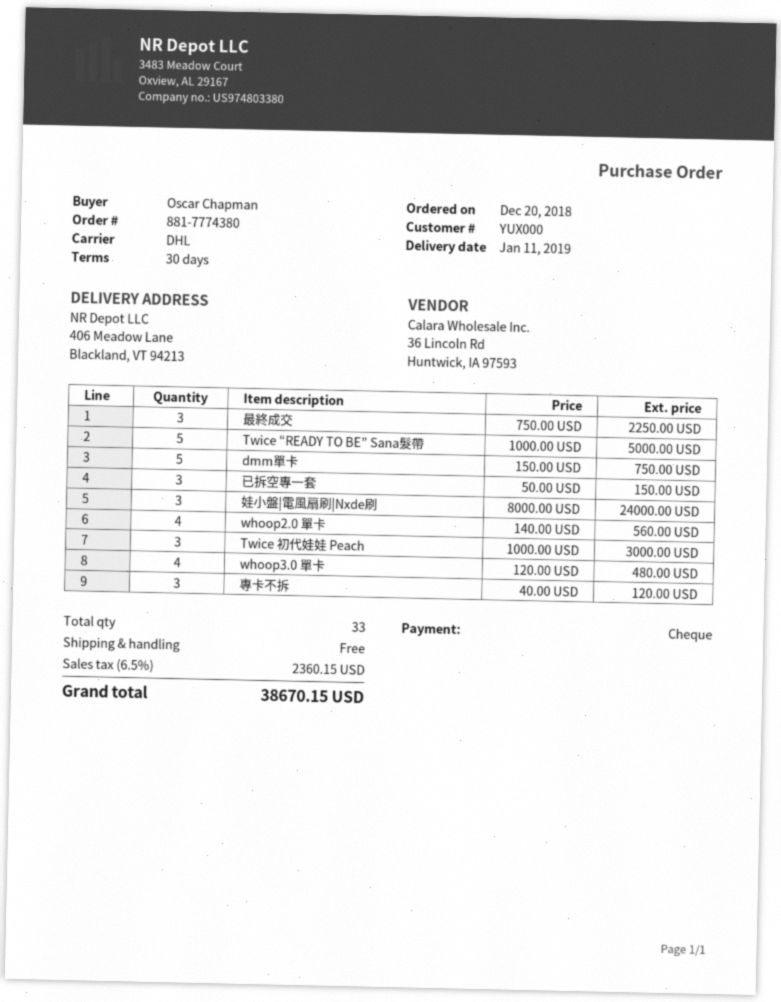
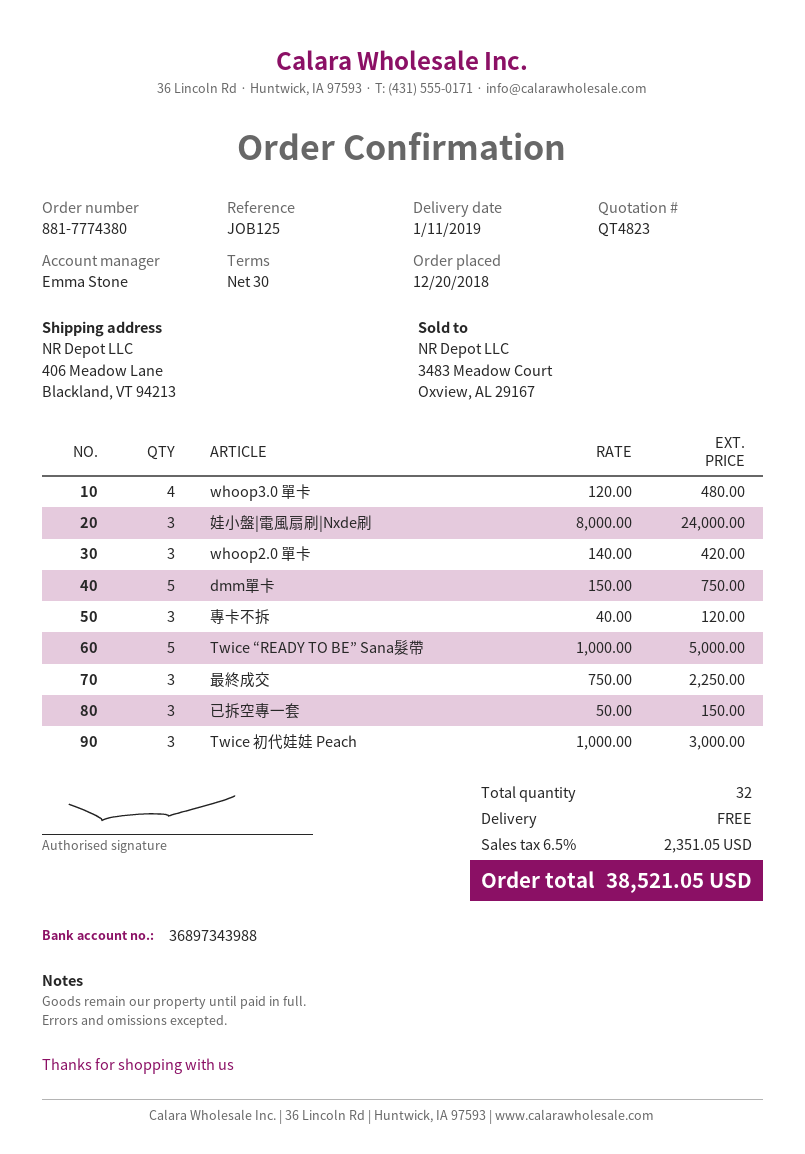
whoop2.0 單卡: 4 x 140.00 = 560.00 -> 3 x 140.00 = 420.00
total quantity: 33 -> 32
tax: 6.5% = 2360.15 -> 6.5% = 2351.05
total: 38670.15 -> 38521.05

